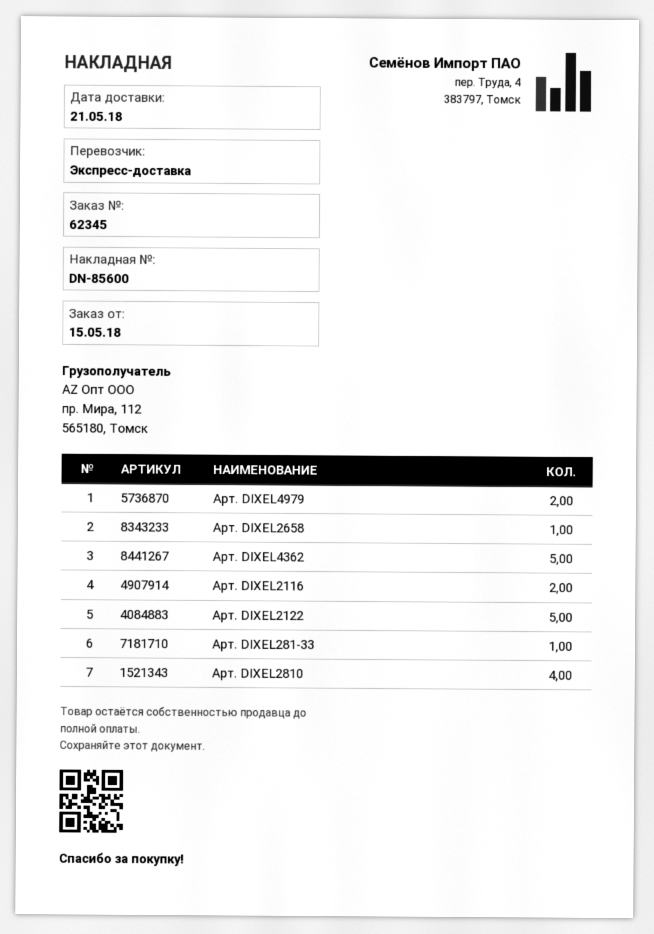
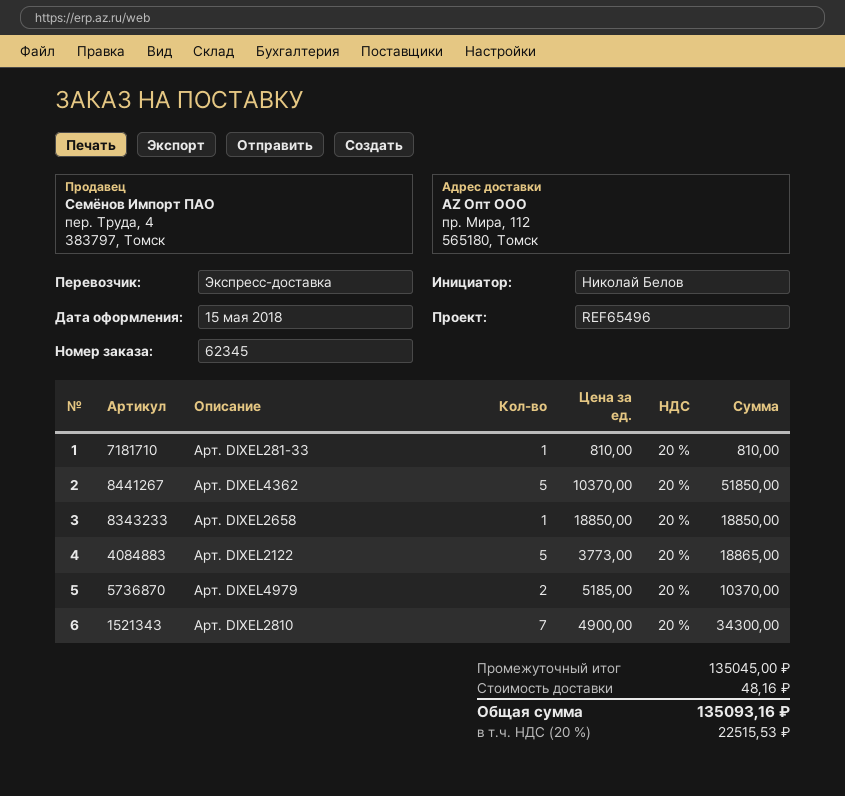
Арт. DIXEL2116: 2 -> none
Арт. DIXEL2810: 4 -> 7

